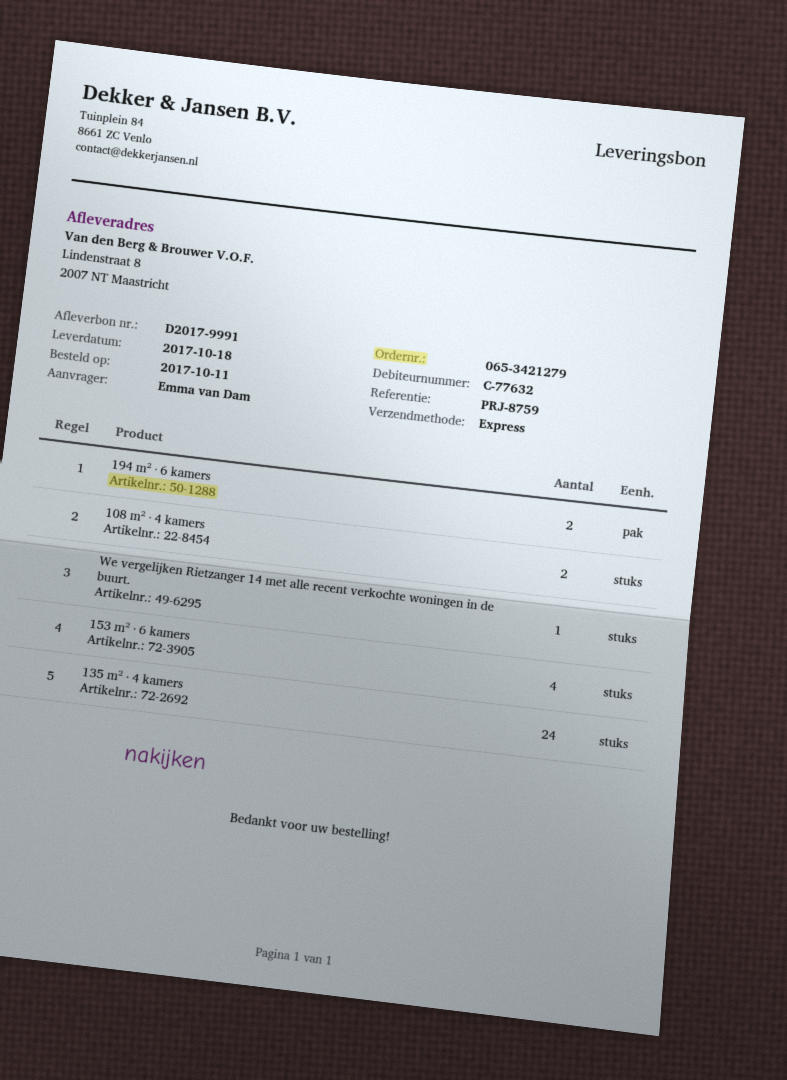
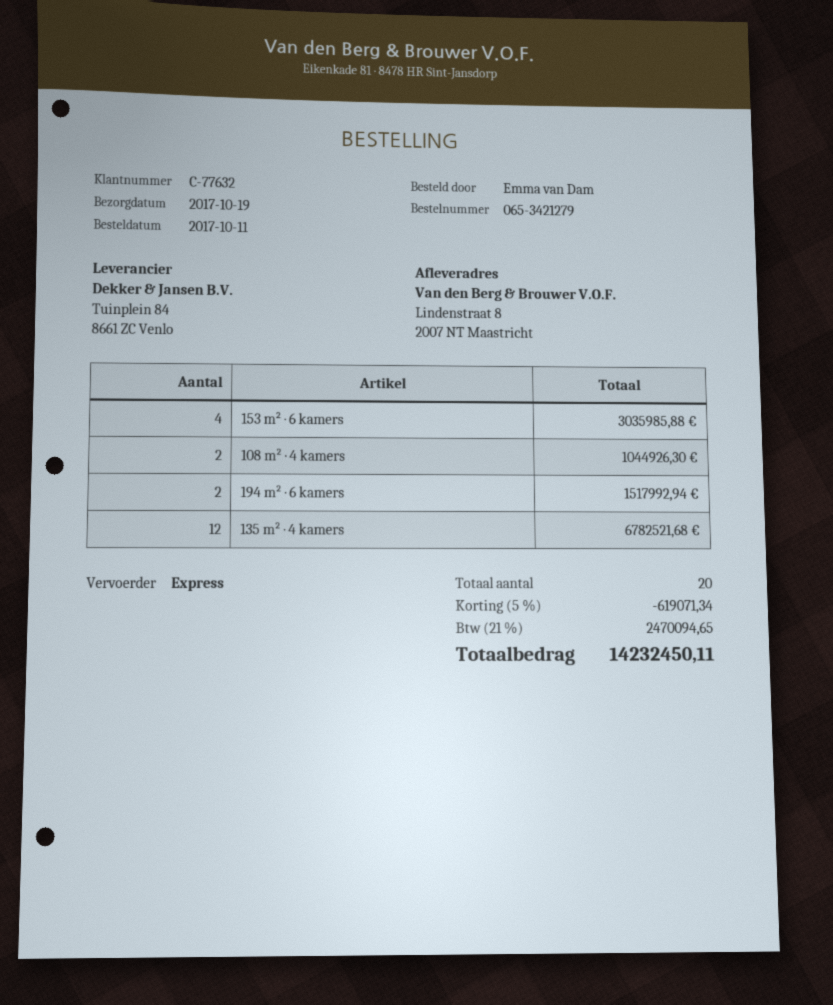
delivery date: 2017-10-18 -> 2017-10-19
We vergelijken Rietzanger 14 met alle recent verkochte woningen in de buurt.: 1 -> none
135 m² · 4 kamers: 24 -> 12

